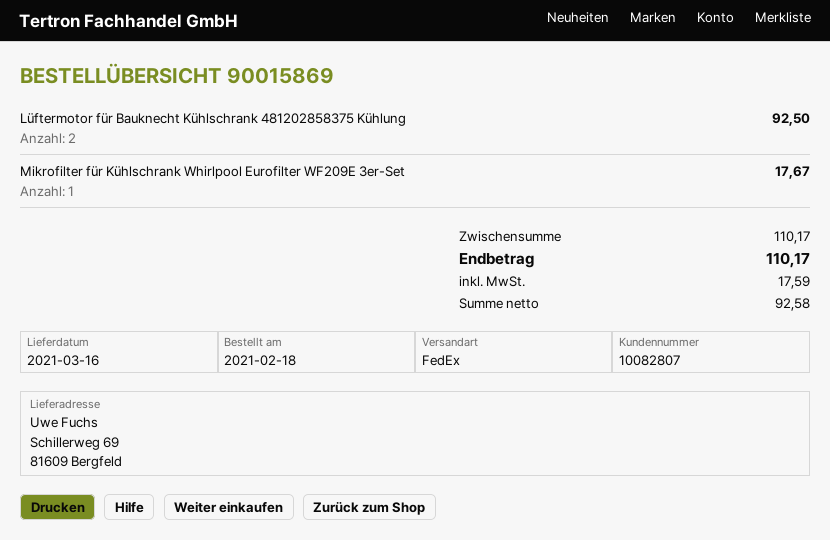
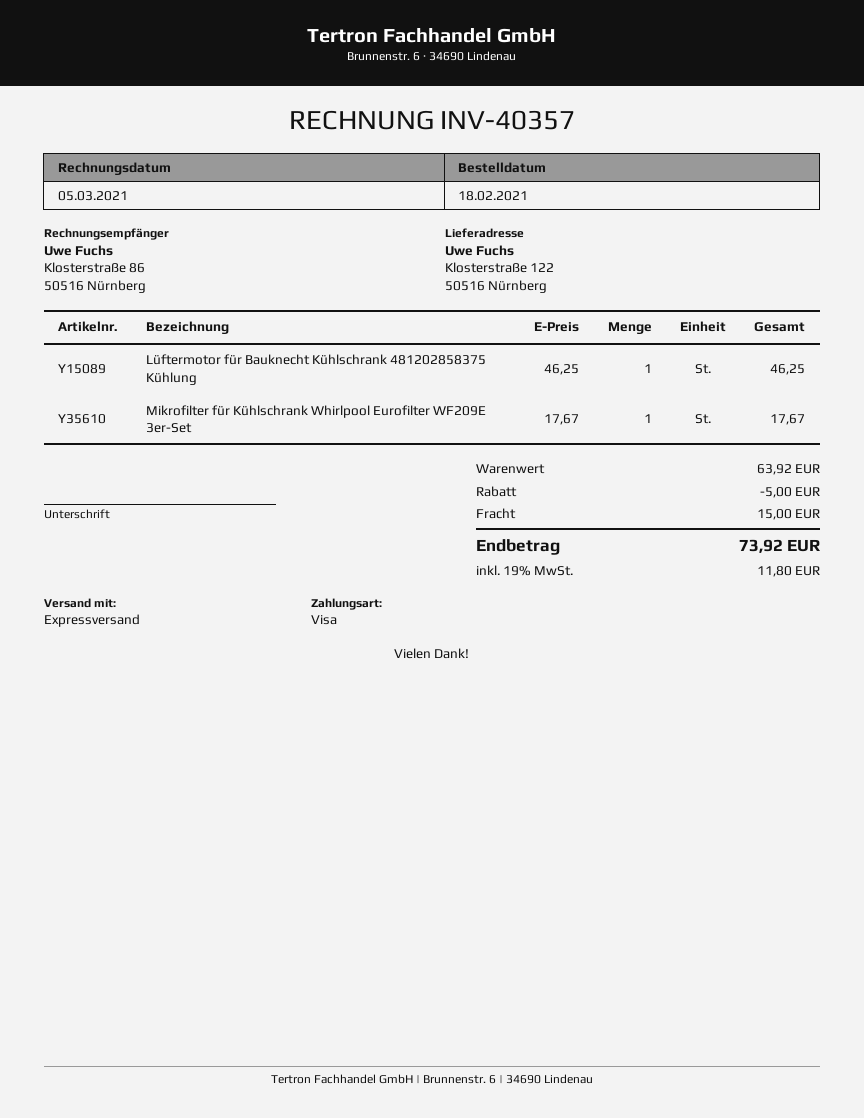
shipping method: FedEx -> express
ship to: Schillerweg 69, 81609 Bergfeld -> Klosterstraße 122, 50516 Nürnberg
Lüftermotor für Bauknecht Kühlschrank 481202858375 Kühlung: 2 for 92.50 -> 1 for 46.25
subtotal: 110.17 -> 63.92
discount: none -> 5.00
shipping: none -> 15.00
tax: 17.59 -> 11.80
total: 110.17 -> 73.92

